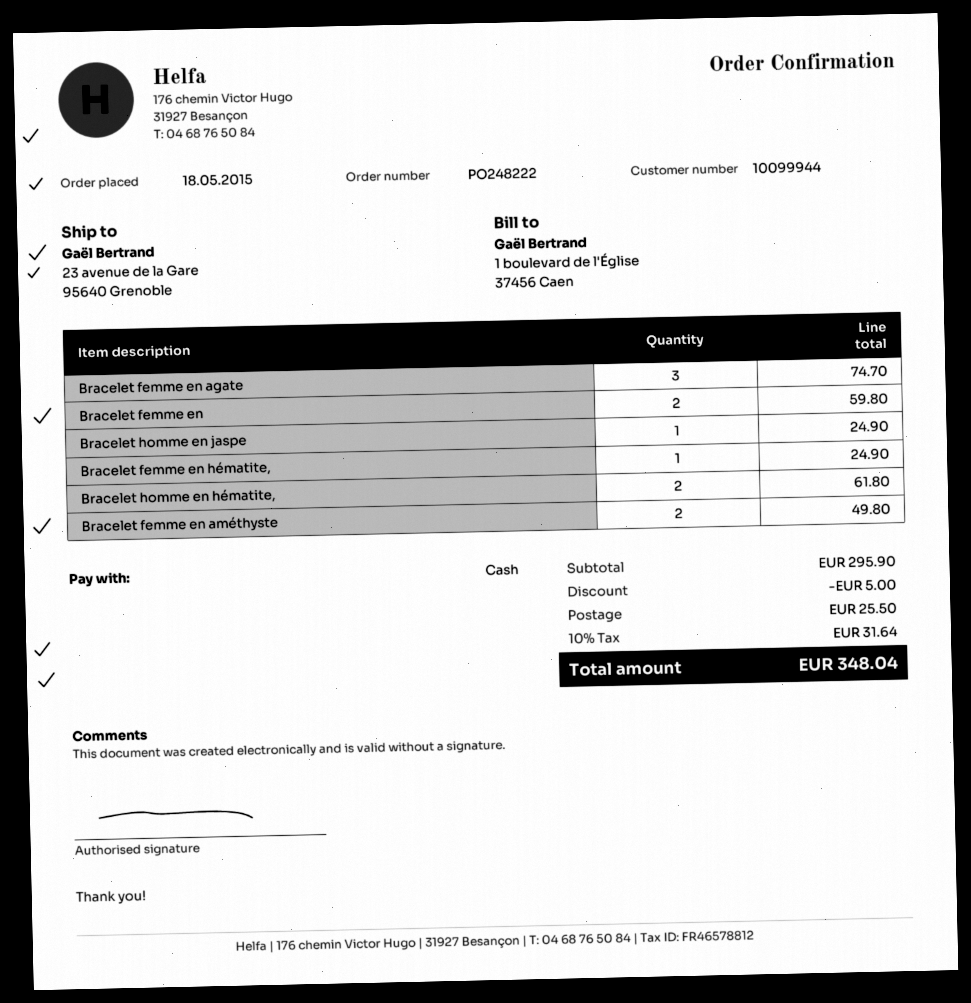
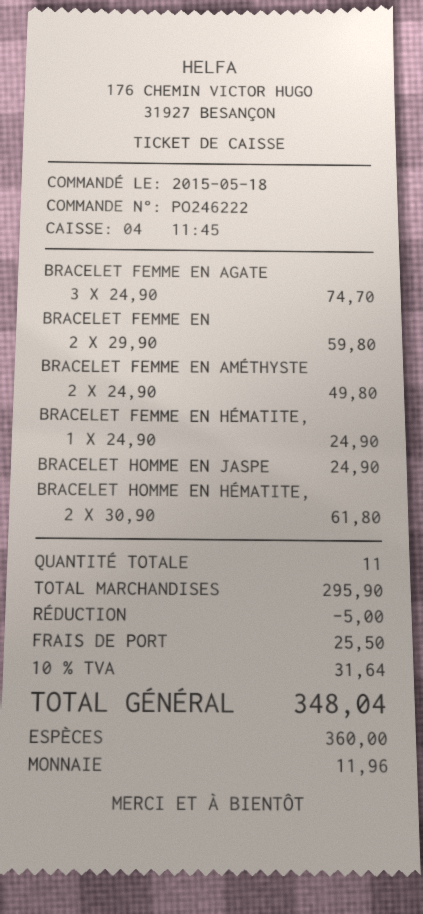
order number: PO248222 -> PO246222

